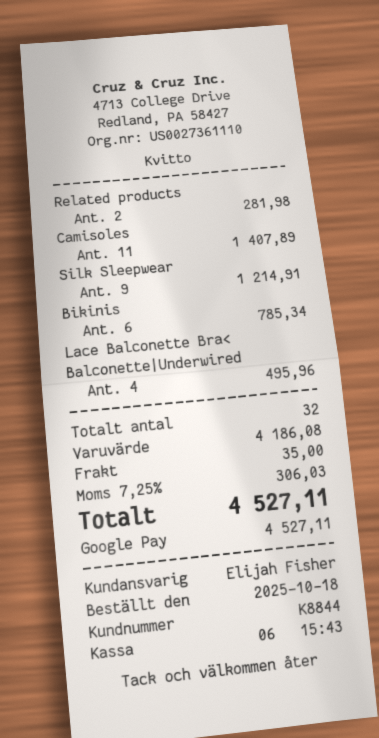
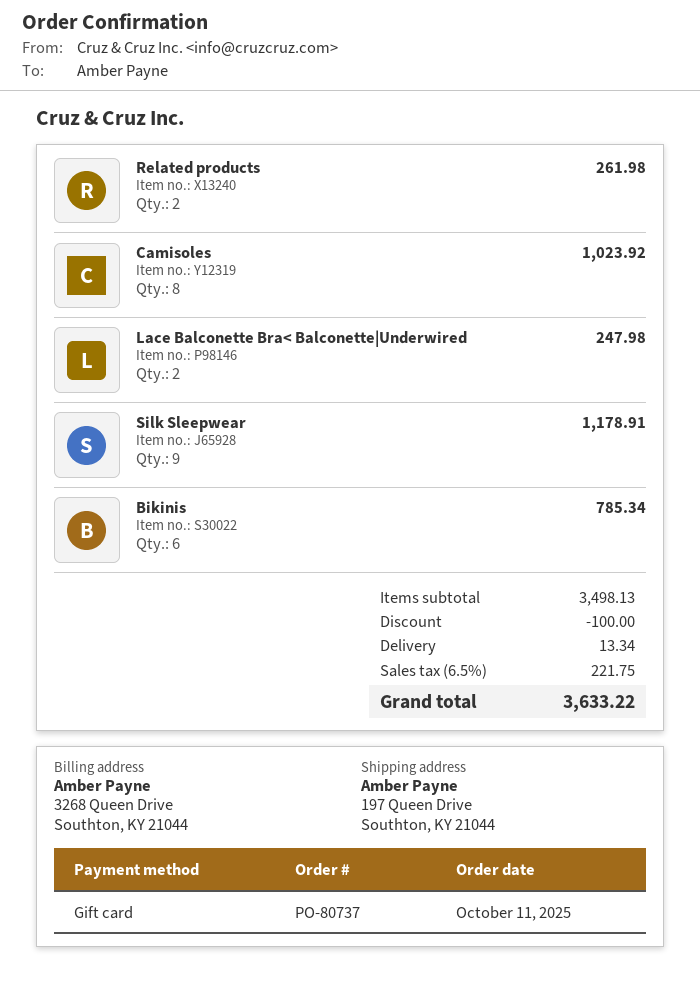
order date: 2025-10-18 -> 2025-10-11
payment method: Google Pay -> gift card
Related products: 2 for 281.98 -> 2 for 261.98
Camisoles: 11 for 1407.89 -> 8 for 1023.92
Silk Sleepwear: 9 for 1214.91 -> 9 for 1178.91
Lace Balconette Bra< Balconette|Underwired: 4 for 495.96 -> 2 for 247.98
subtotal: 4186.08 -> 3498.13
discount: none -> 100.00
shipping: 35.00 -> 13.34
tax: 7.25% = 306.03 -> 6.5% = 221.75
total: 4527.11 -> 3633.22

